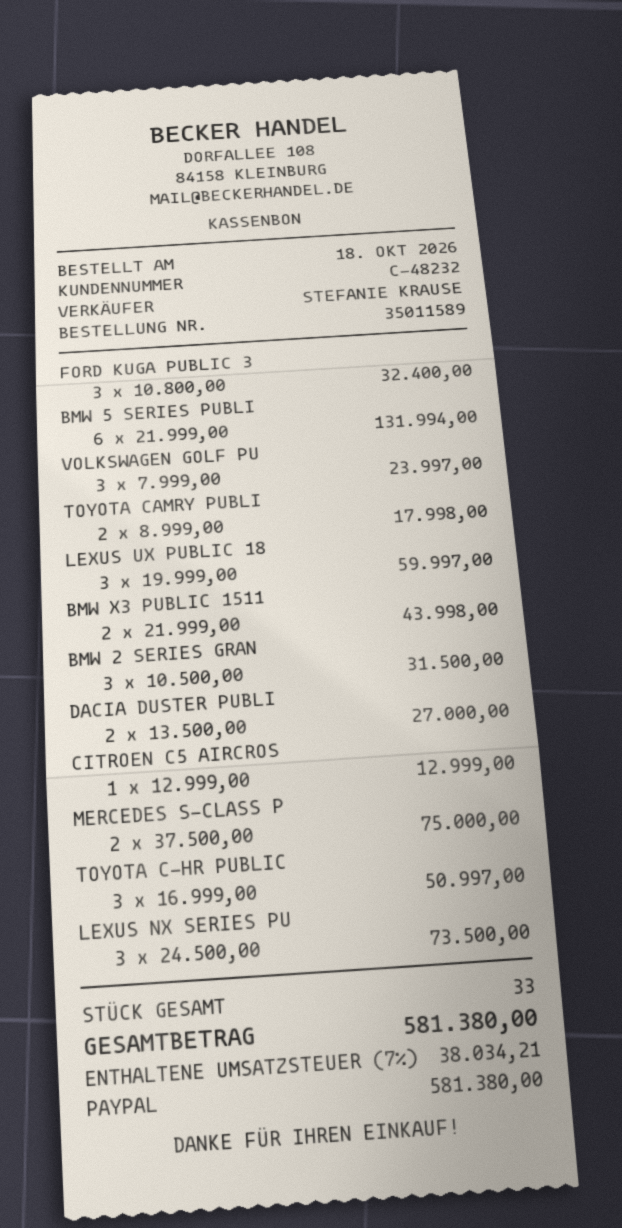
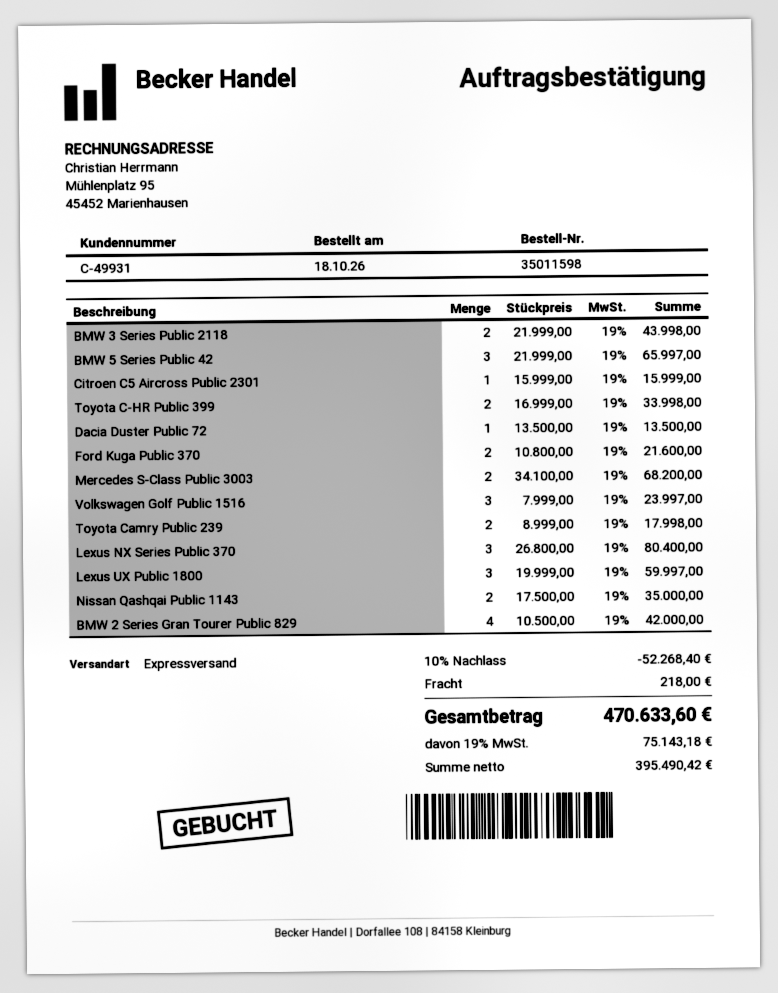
order number: 35011589 -> 35011598
customer number: C-48232 -> C-49931
FORD KUGA PUBLIC 3: 3 x 10800.00 = 32400.00 -> 2 x 10800.00 = 21600.00
BMW 5 SERIES PUBLI: 6 x 21999.00 = 131994.00 -> 3 x 21999.00 = 65997.00
BMW X3 PUBLIC 1511: 2 x 21999.00 = 43998.00 -> none
BMW 2 SERIES GRAN: 3 x 10500.00 = 31500.00 -> 4 x 10500.00 = 42000.00
DACIA DUSTER PUBLI: 2 x 13500.00 = 27000.00 -> 1 x 13500.00 = 13500.00
CITROEN C5 AIRCROS: 1 x 12999.00 = 12999.00 -> 1 x 15999.00 = 15999.00
MERCEDES S-CLASS P: 2 x 37500.00 = 75000.00 -> 2 x 34100.00 = 68200.00
TOYOTA C-HR PUBLIC: 3 x 16999.00 = 50997.00 -> 2 x 16999.00 = 33998.00
LEXUS NX SERIES PU: 3 x 24500.00 = 73500.00 -> 3 x 26800.00 = 80400.00
BMW 3 Series Public 2118: none -> 2 x 21999.00 = 43998.00
Nissan Qashqai Public 1143: none -> 2 x 17500.00 = 35000.00
discount: none -> 10% = 52268.40
shipping: none -> 218.00
tax: 7% = 38034.21 -> 19% = 75143.18
total: 581380.00 -> 470633.60

